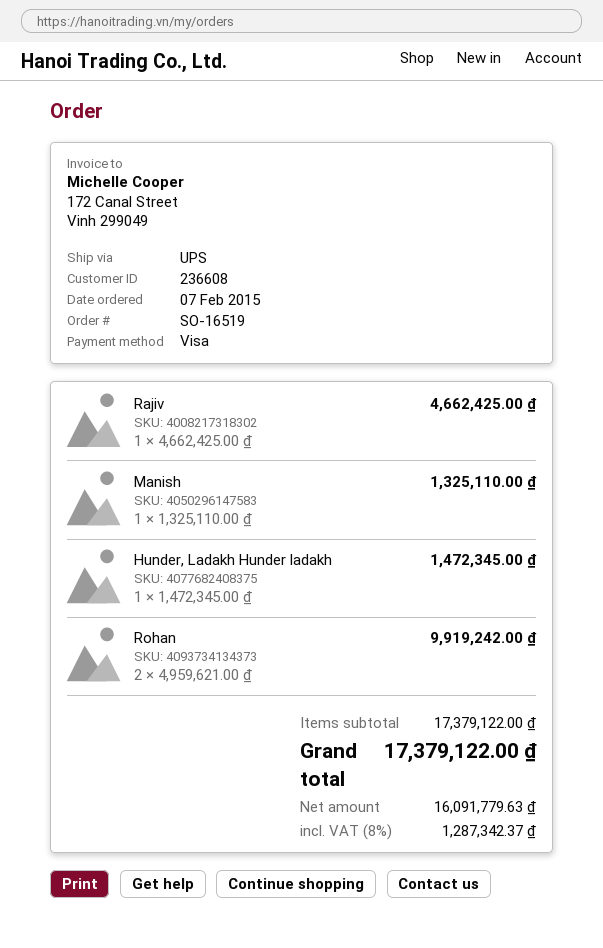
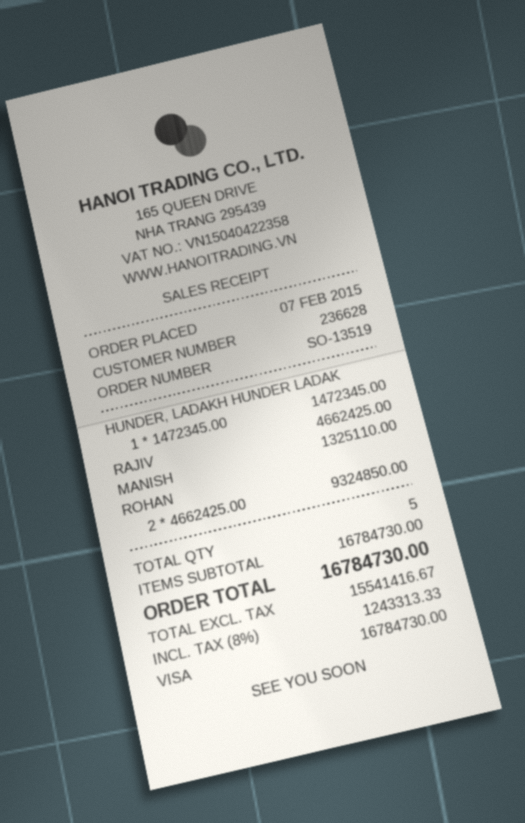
order number: SO-16519 -> SO-13519
customer number: 236608 -> 236628
Rohan: 2 x 4959621.00 = 9919242.00 -> 2 x 4662425.00 = 9324850.00
subtotal: 17379122.00 -> 16784730.00
net: 16091779.63 -> 15541416.67
tax: 8% = 1287342.37 -> 8% = 1243313.33
total: 17379122.00 -> 16784730.00

